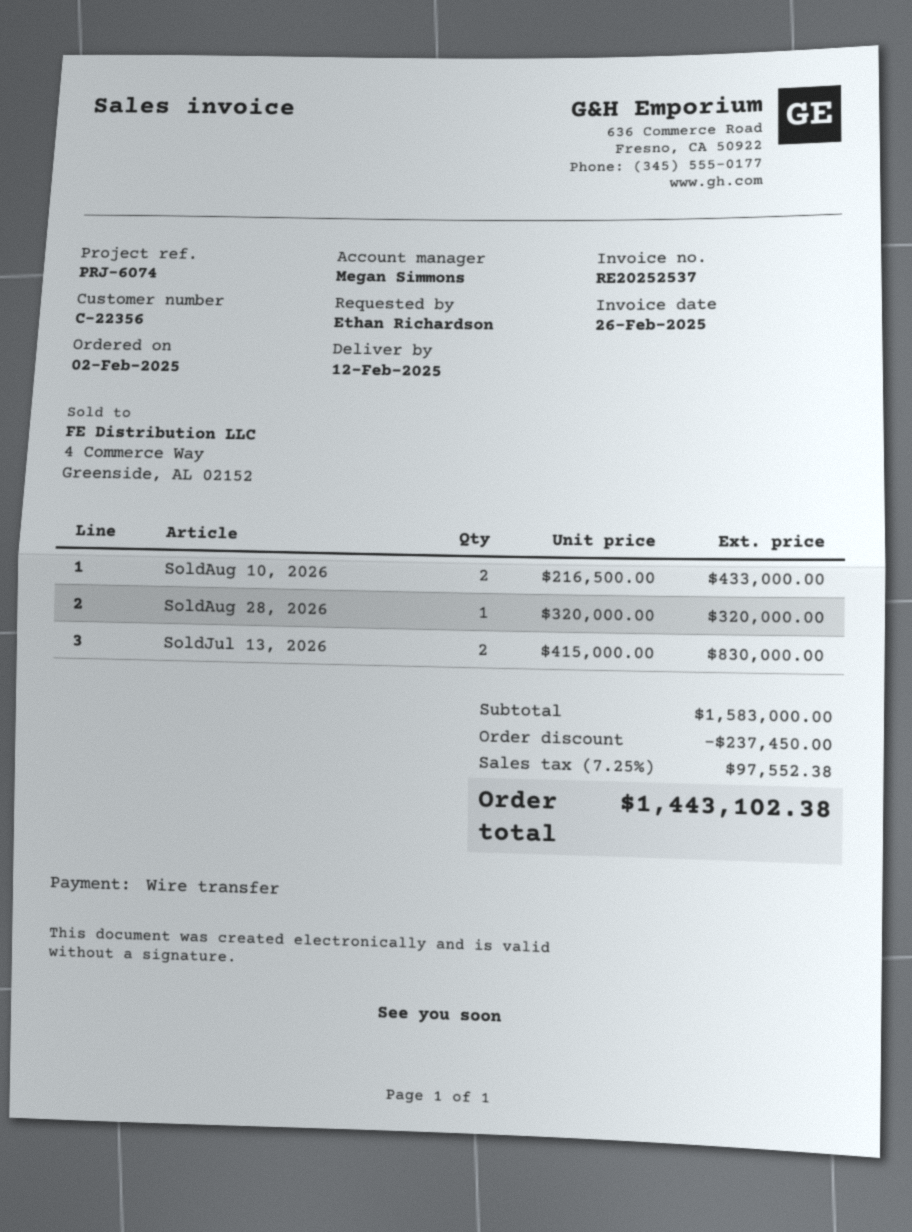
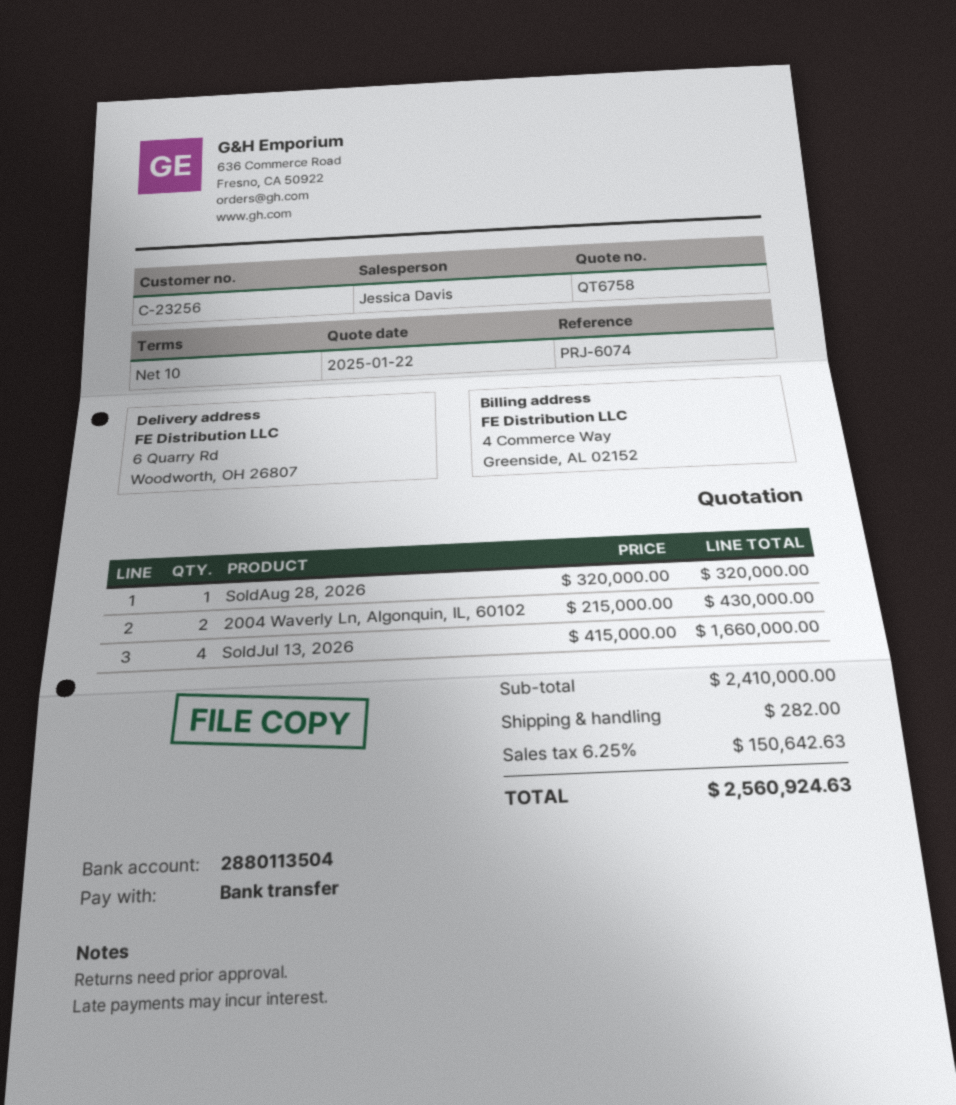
customer number: C-22356 -> C-23256
sales rep: Megan Simmons -> Jessica Davis
SoldAug 10, 2026: 2 x 216500.00 = 433000.00 -> none
SoldJul 13, 2026: 2 x 415000.00 = 830000.00 -> 4 x 415000.00 = 1660000.00
2004 Waverly Ln, Algonquin, IL, 60102: none -> 2 x 215000.00 = 430000.00
subtotal: 1583000.00 -> 2410000.00
discount: 237450.00 -> none
shipping: none -> 282.00
tax: 7.25% = 97552.38 -> 6.25% = 150642.63
total: 1443102.38 -> 2560924.63

